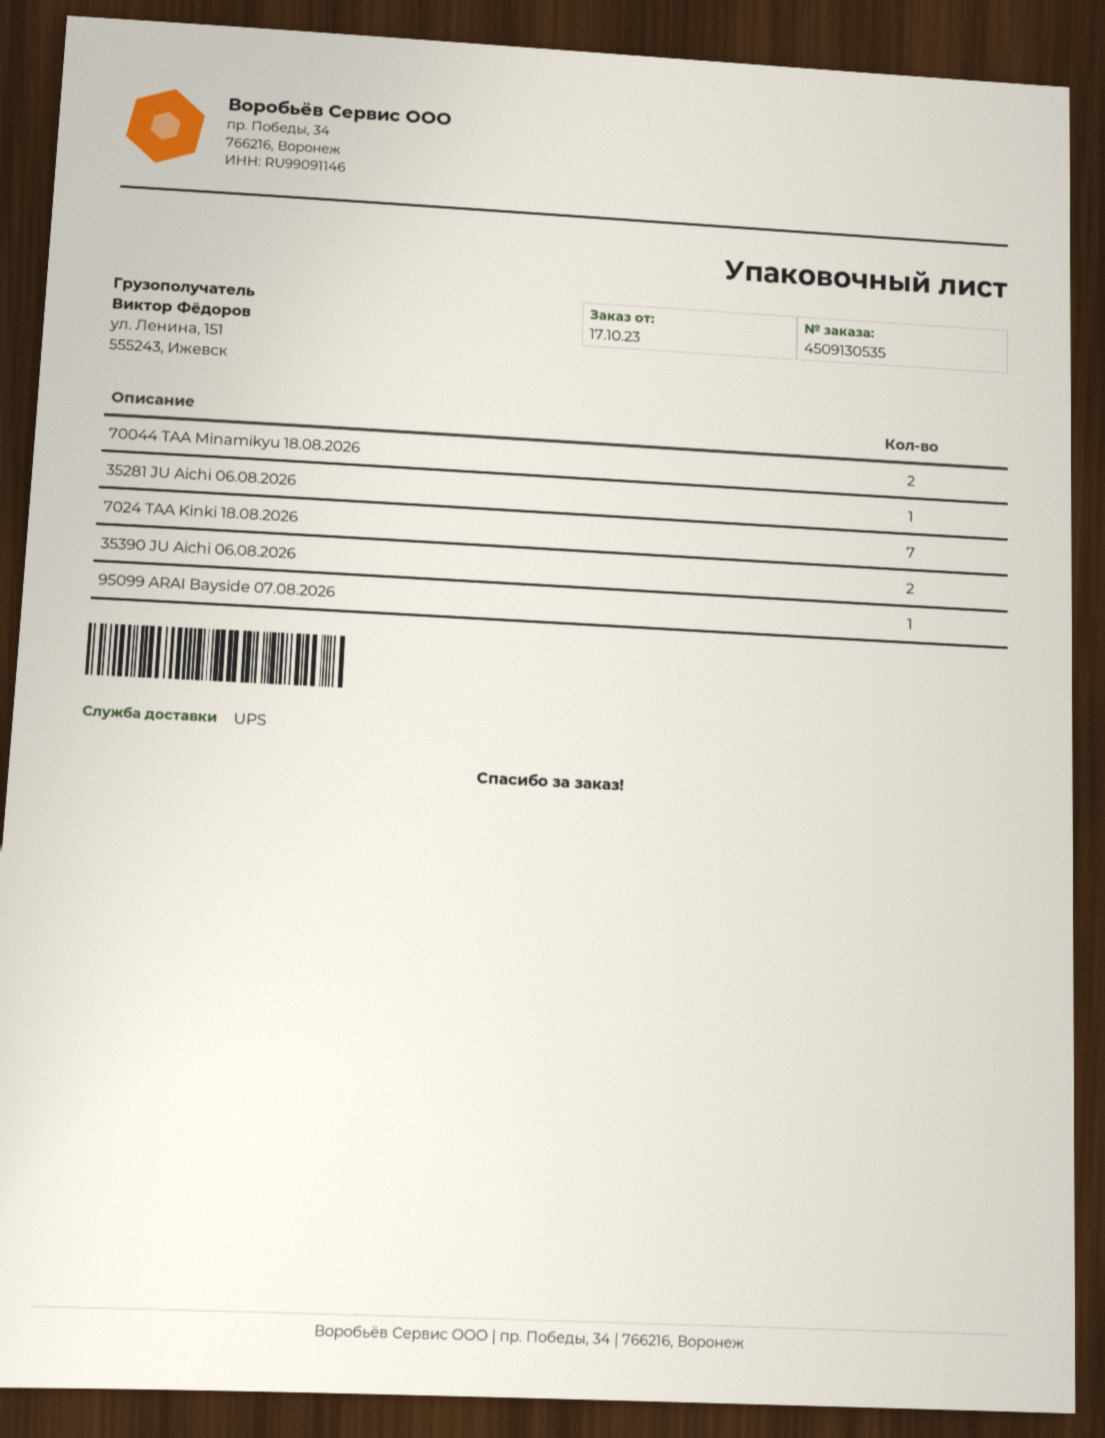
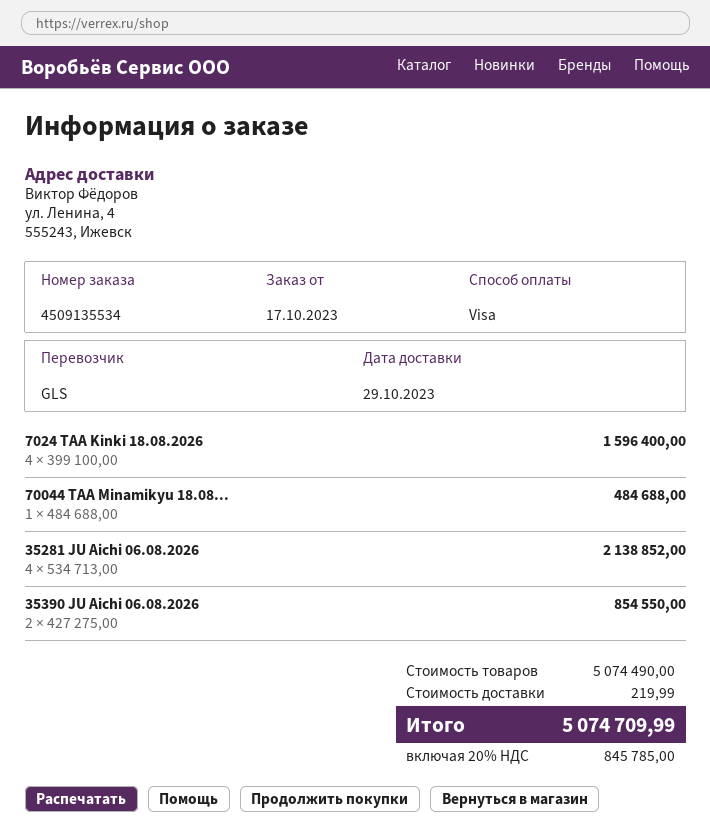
order number: 4509130535 -> 4509135534
shipping method: UPS -> GLS
ship to: ул. Ленина, 151, 555243, Ижевск -> ул. Ленина, 4, 555243, Ижевск
70044 TAA Minamikyu 18.08.2026: 2 -> 1
35281 JU Aichi 06.08.2026: 1 -> 4
7024 TAA Kinki 18.08.2026: 7 -> 4
95099 ARAI Bayside 07.08.2026: 1 -> none

